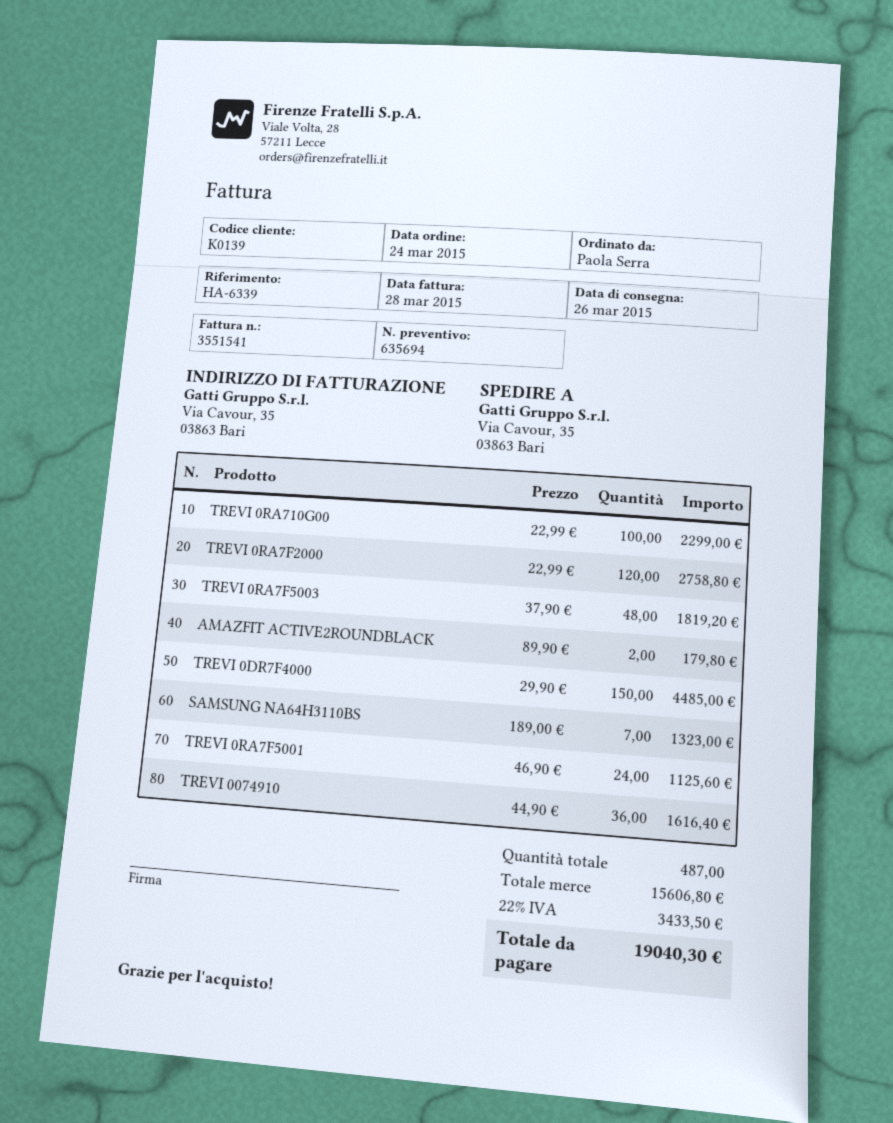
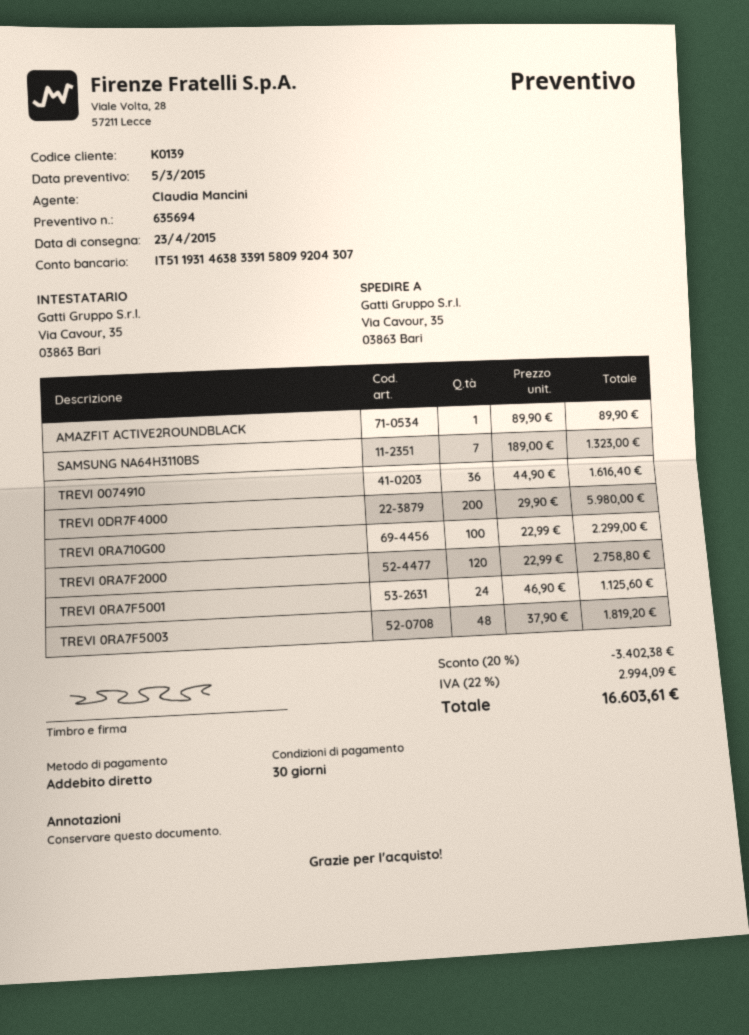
delivery date: 2015-03-26 -> 2015-04-23
AMAZFIT ACTIVE2ROUNDBLACK: 2 x 89.90 = 179.80 -> 1 x 89.90 = 89.90
TREVI 0DR7F4000: 150 x 29.90 = 4485.00 -> 200 x 29.90 = 5980.00
discount: none -> 20% = 3402.38
tax: 22% = 3433.50 -> 22% = 2994.09
total: 19040.30 -> 16603.61

